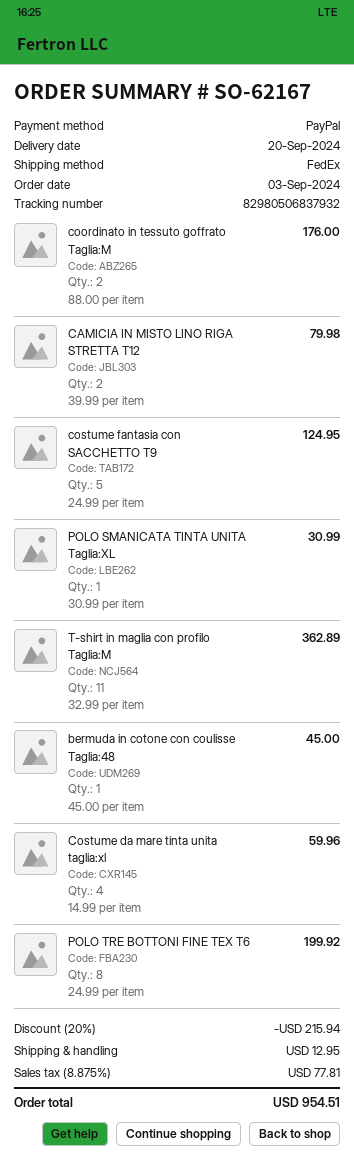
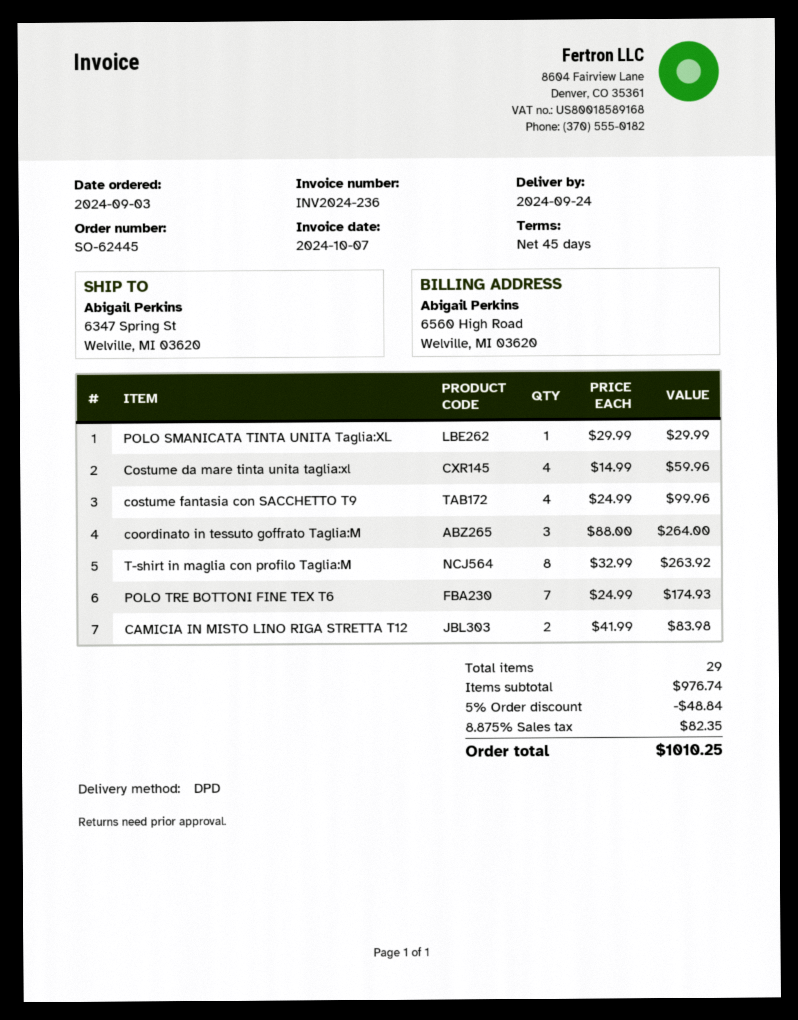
order number: SO-62167 -> SO-62445
delivery date: 2024-09-20 -> 2024-09-24
shipping method: FedEx -> DPD
coordinato in tessuto goffrato Taglia:M: 2 x 88.00 = 176.00 -> 3 x 88.00 = 264.00
CAMICIA IN MISTO LINO RIGA STRETTA T12: 2 x 39.99 = 79.98 -> 2 x 41.99 = 83.98
costume fantasia con SACCHETTO T9: 5 x 24.99 = 124.95 -> 4 x 24.99 = 99.96
POLO SMANICATA TINTA UNITA Taglia:XL: 1 x 30.99 = 30.99 -> 1 x 29.99 = 29.99
T-shirt in maglia con profilo Taglia:M: 11 x 32.99 = 362.89 -> 8 x 32.99 = 263.92
bermuda in cotone con coulisse Taglia:48: 1 x 45.00 = 45.00 -> none
POLO TRE BOTTONI FINE TEX T6: 8 x 24.99 = 199.92 -> 7 x 24.99 = 174.93
discount: 20% = 215.94 -> 5% = 48.84
shipping: 12.95 -> none
tax: 8.875% = 77.81 -> 8.875% = 82.35
total: 954.51 -> 1010.25

